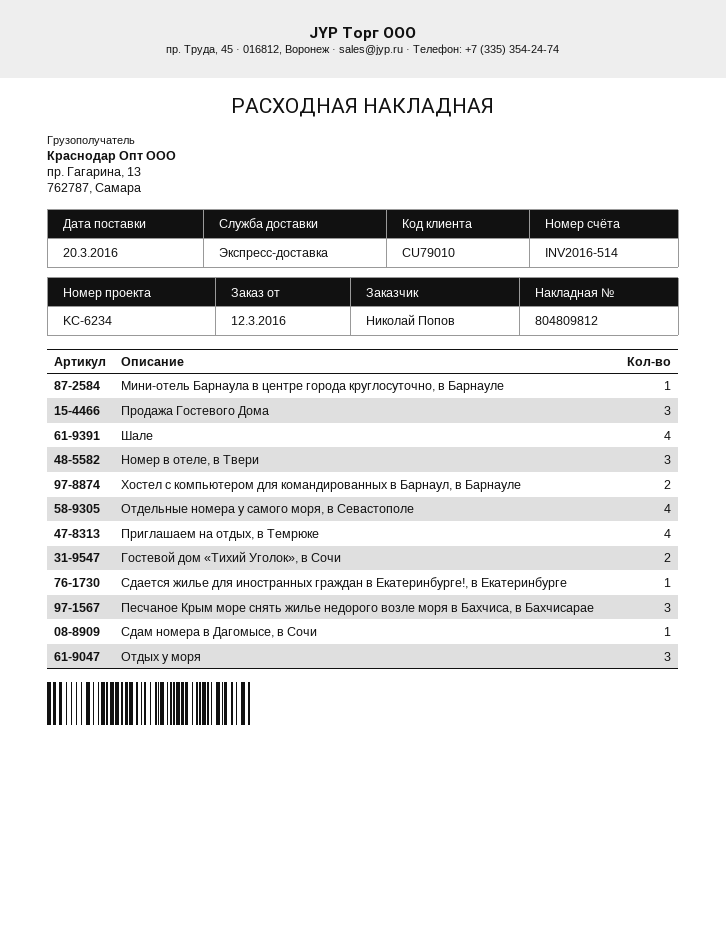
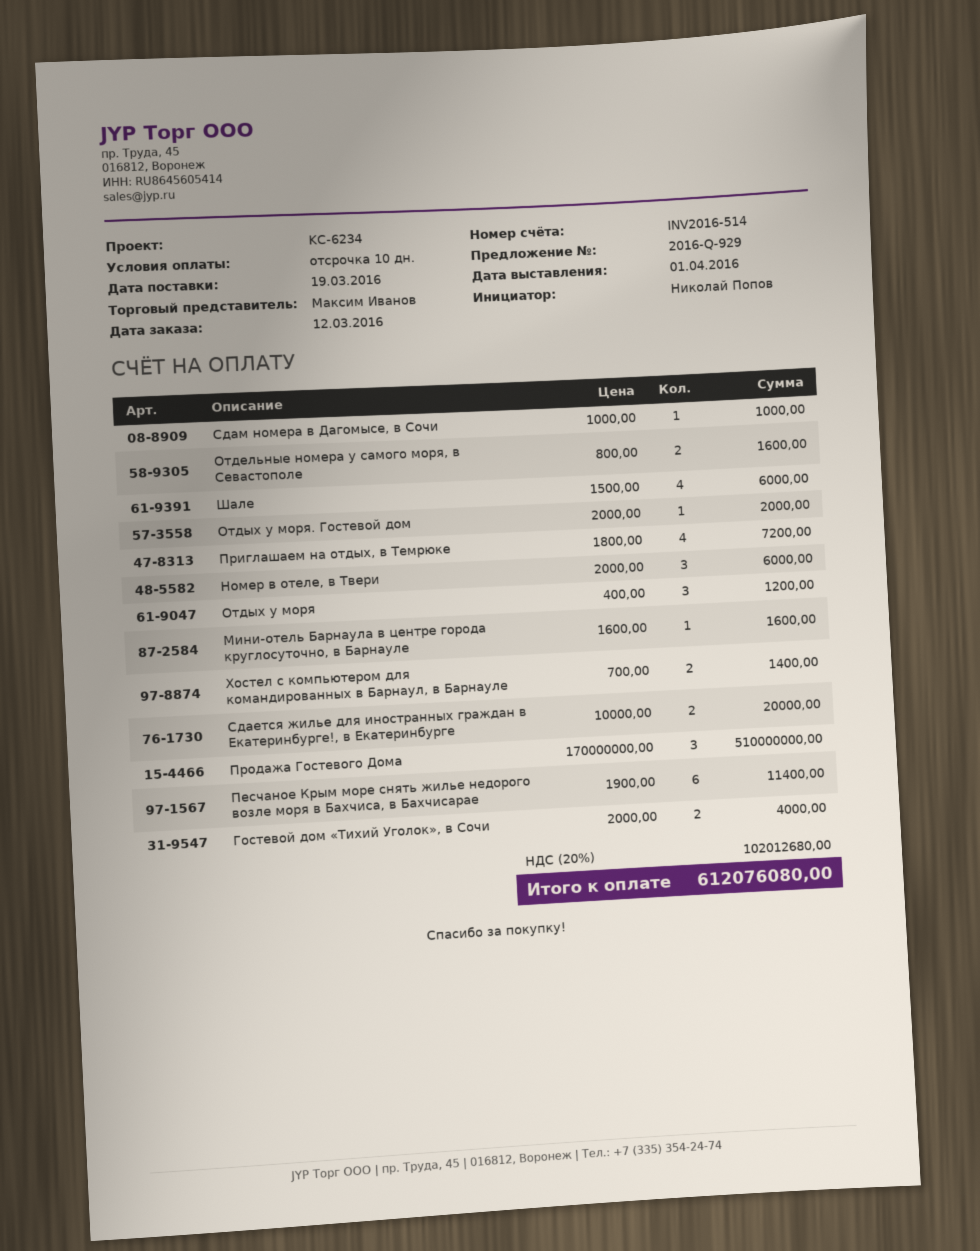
delivery date: 2016-03-20 -> 2016-03-19
Отдельные номера у самого моря, в Севастополе: 4 -> 2
Сдается жилье для иностранных граждан в Екатеринбурге!, в Екатеринбурге: 1 -> 2
Песчаное Крым море снять жилье недорого возле моря в Бахчиса, в Бахчисарае: 3 -> 6
Отдых у моря. Гостевой дом: none -> 1

